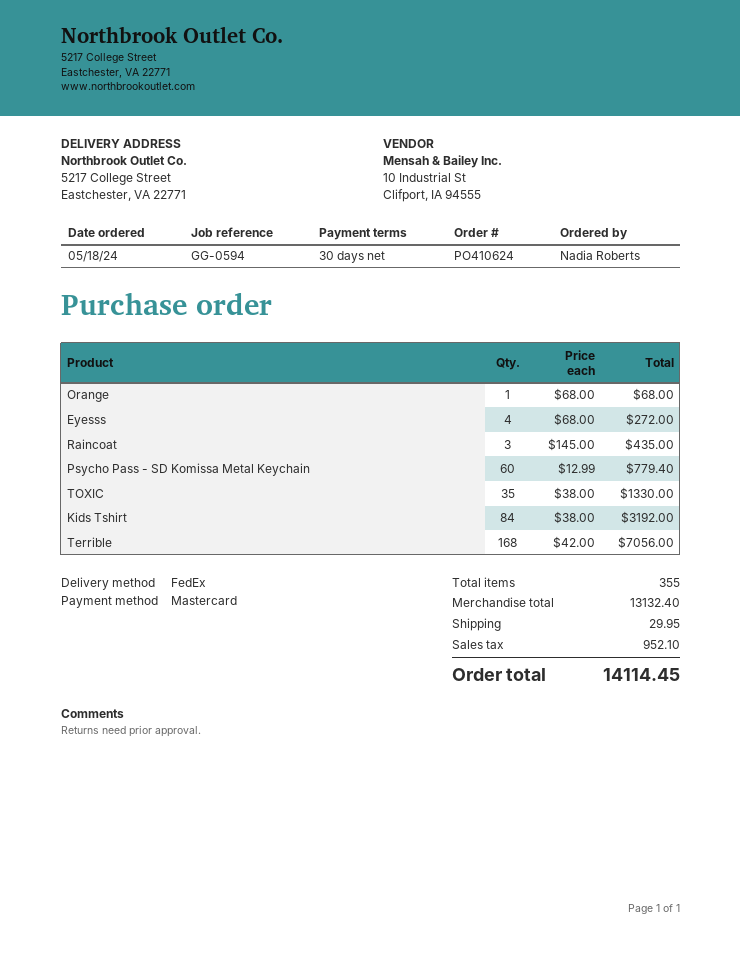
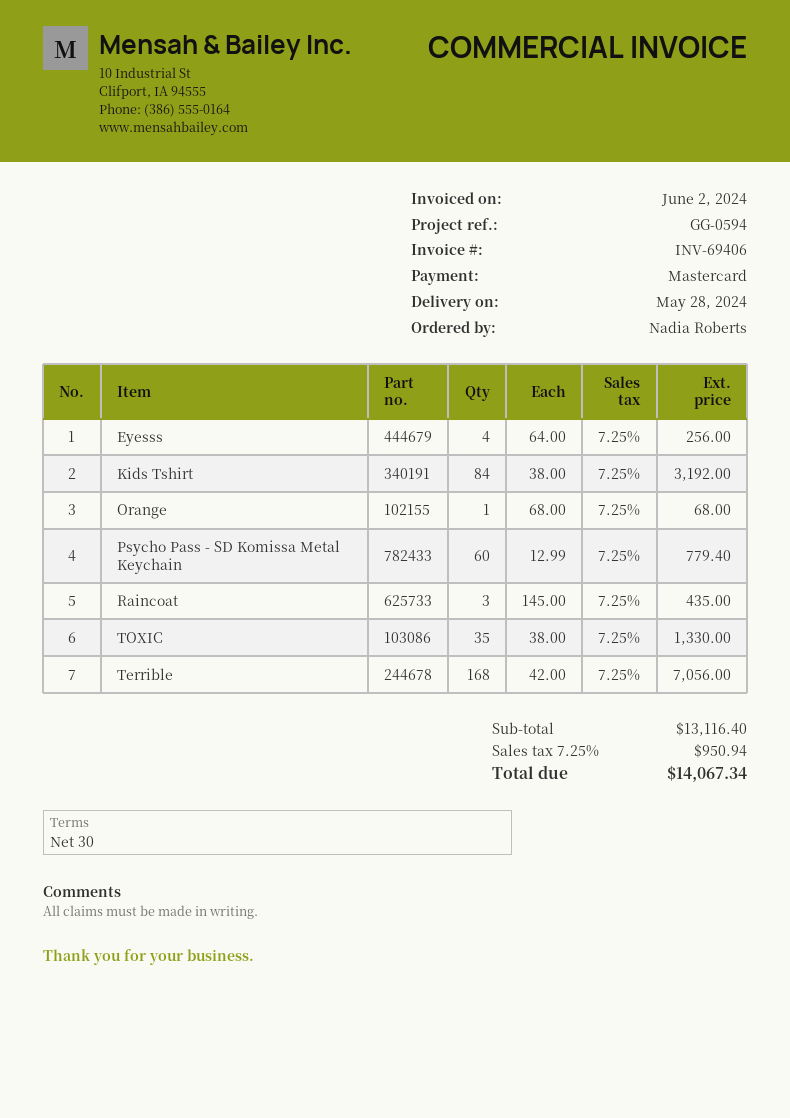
Eyesss: 4 x 68.00 = 272.00 -> 4 x 64.00 = 256.00
subtotal: 13132.40 -> 13116.40
shipping: 29.95 -> none
tax: 952.10 -> 950.94
total: 14114.45 -> 14067.34

